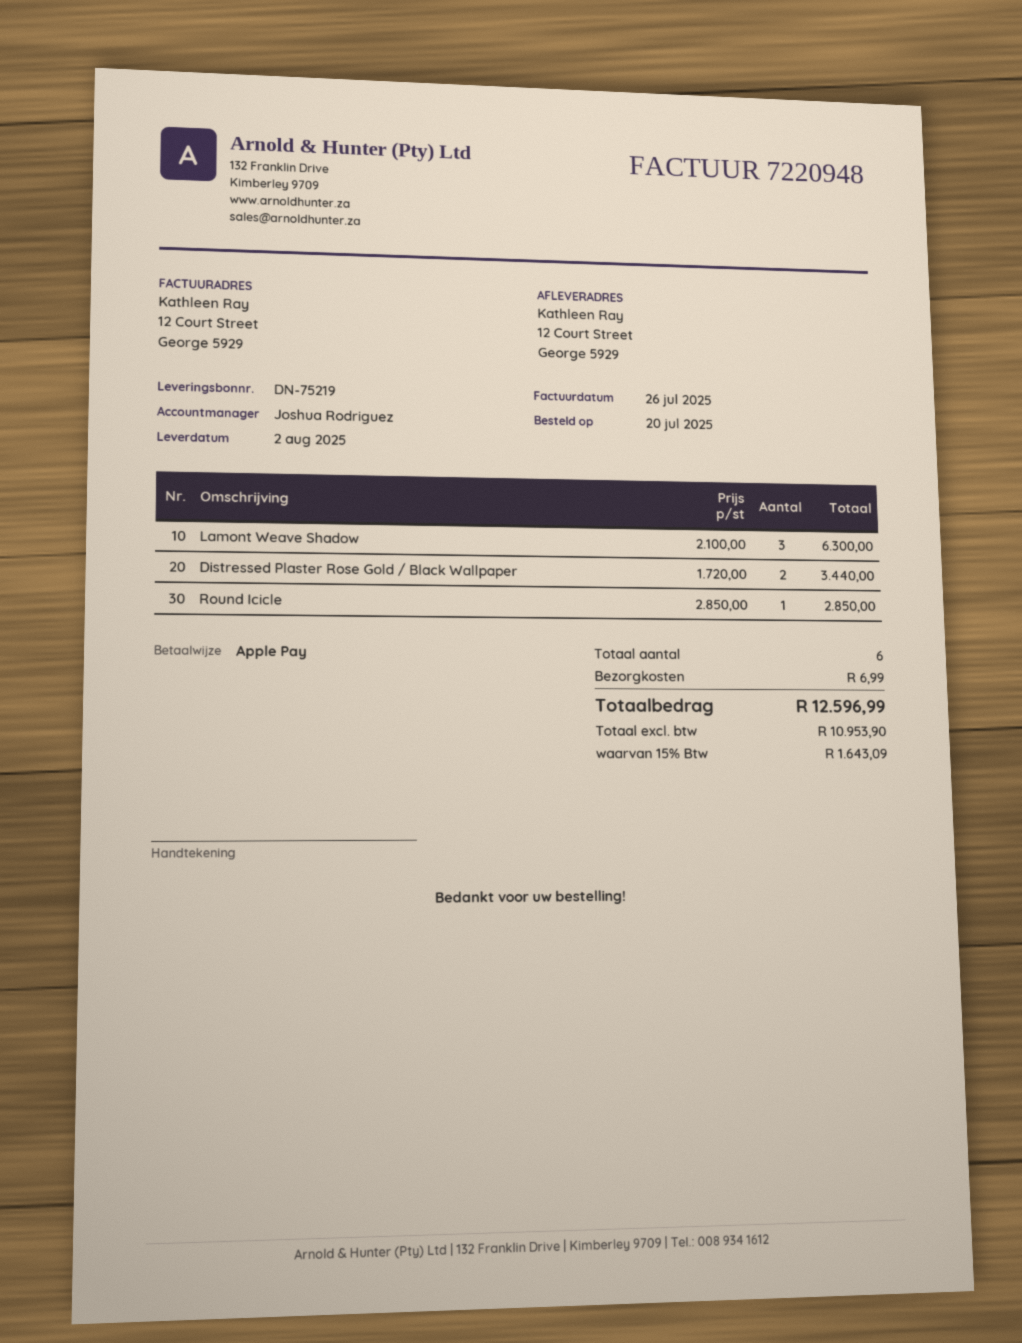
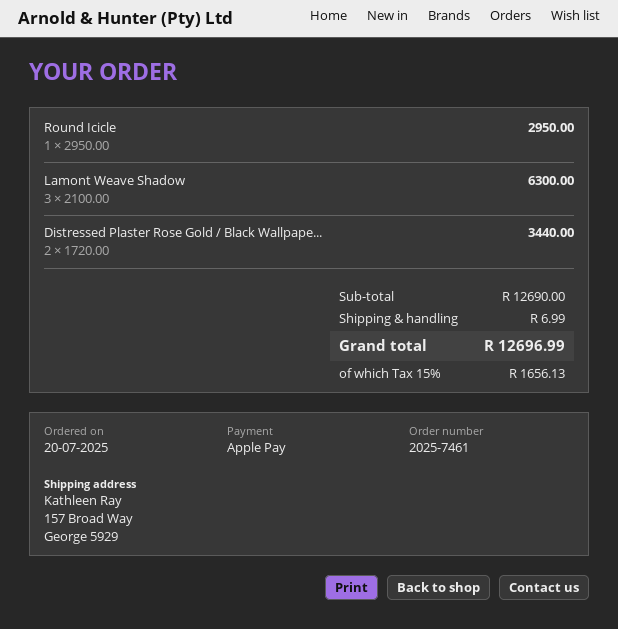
ship to: 12 Court Street, George 5929 -> 157 Broad Way, George 5929
Round Icicle: 1 x 2850.00 = 2850.00 -> 1 x 2950.00 = 2950.00
tax: 15% = 1643.09 -> 15% = 1656.13
total: 12596.99 -> 12696.99

